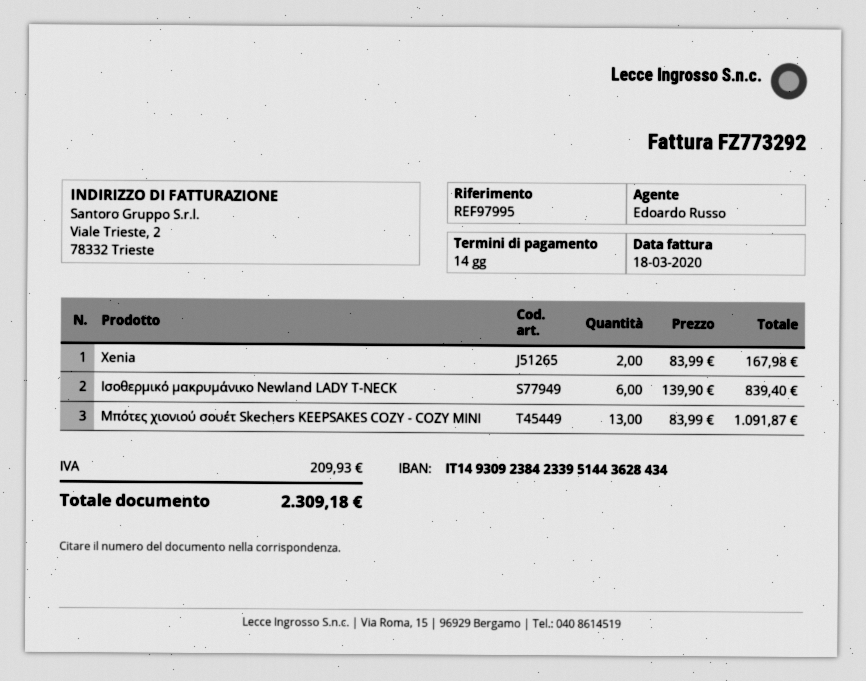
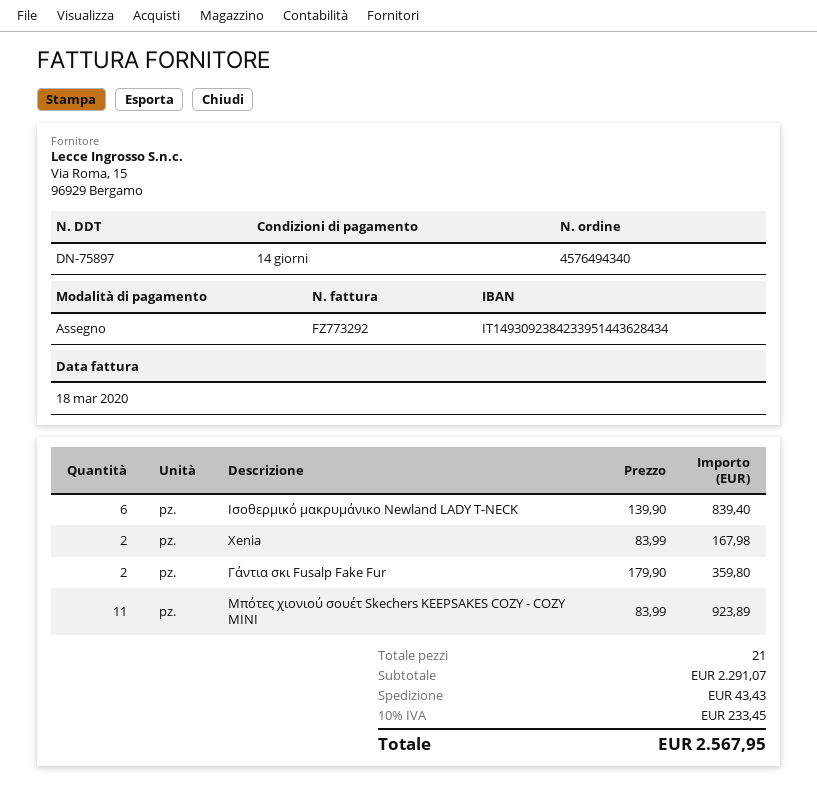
Μπότες χιονιού σουέτ Skechers KEEPSAKES COZY - COZY MINI: 13 x 83.99 = 1091.87 -> 11 x 83.99 = 923.89
Γάντια σκι Fusalp Fake Fur: none -> 2 x 179.90 = 359.80
shipping: none -> 43.43
tax: 209.93 -> 233.45
total: 2309.18 -> 2567.95

